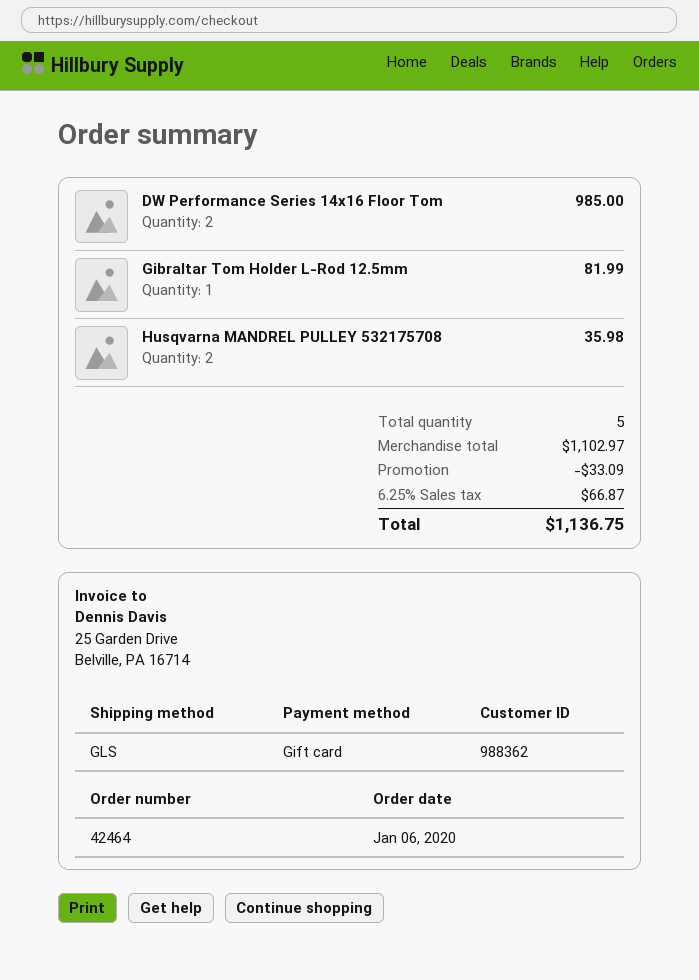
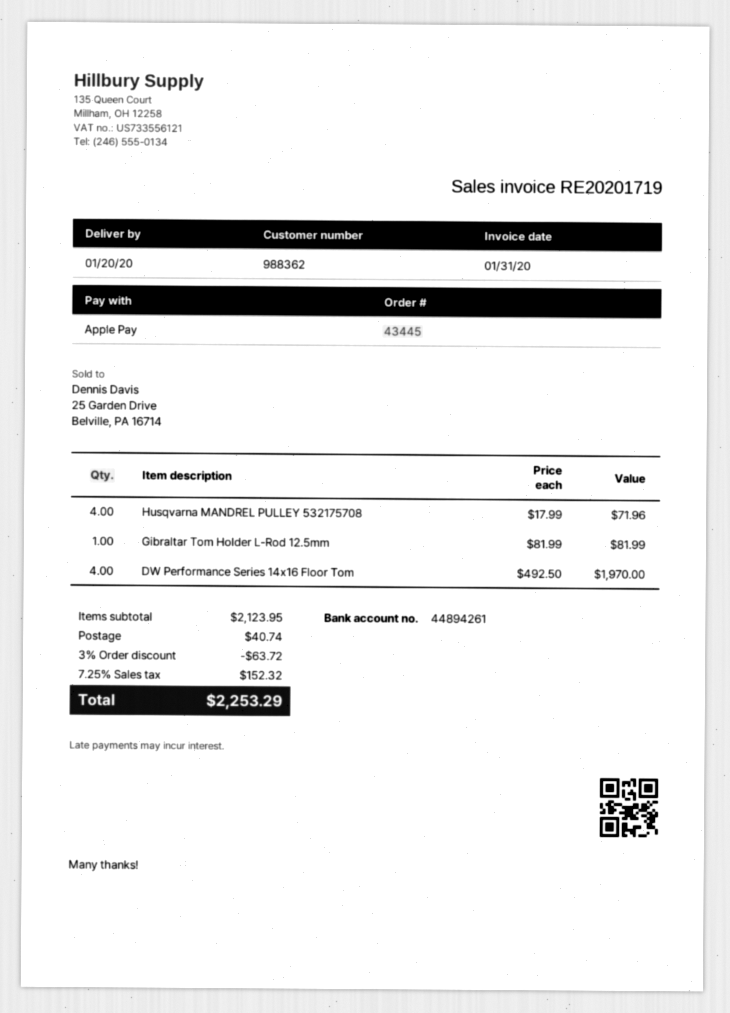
order number: 42464 -> 43445
payment method: gift card -> Apple Pay
DW Performance Series 14x16 Floor Tom: 2 for 985.00 -> 4 for 1970.00
Husqvarna MANDREL PULLEY 532175708: 2 for 35.98 -> 4 for 71.96
subtotal: 1102.97 -> 2123.95
discount: 33.09 -> 63.72
shipping: none -> 40.74
tax: 6.25% = 66.87 -> 7.25% = 152.32
total: 1136.75 -> 2253.29

